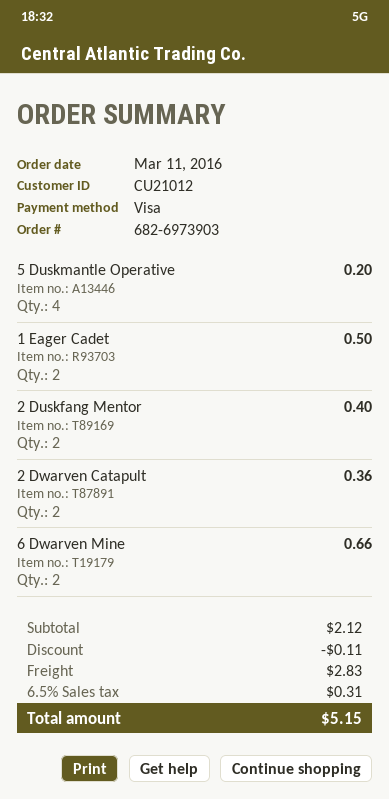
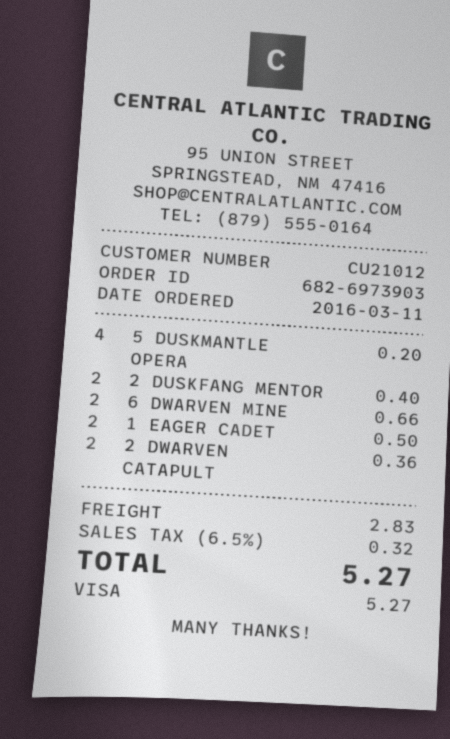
discount: 0.11 -> none
tax: 6.5% = 0.31 -> 6.5% = 0.32
total: 5.15 -> 5.27

